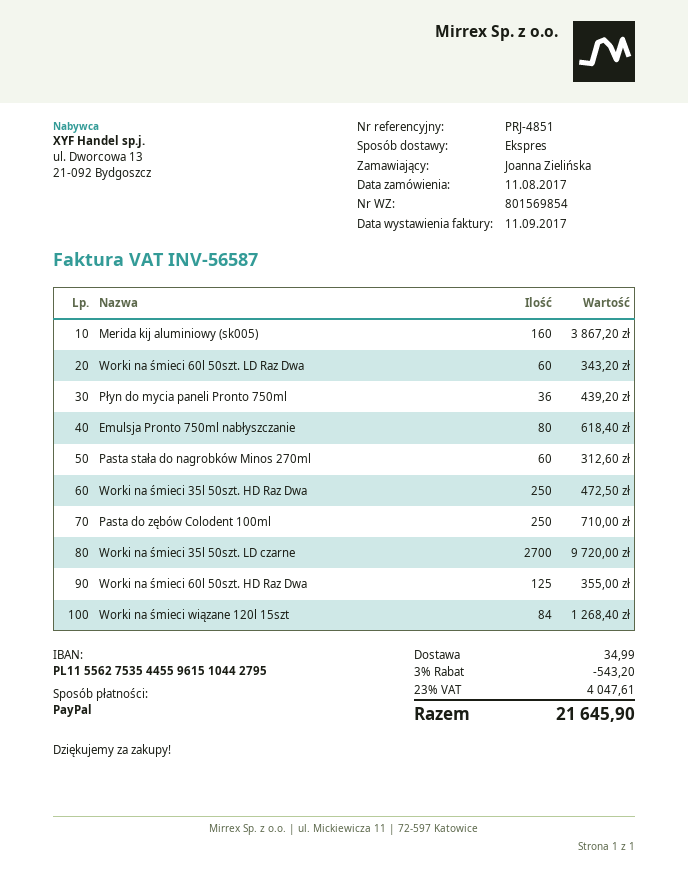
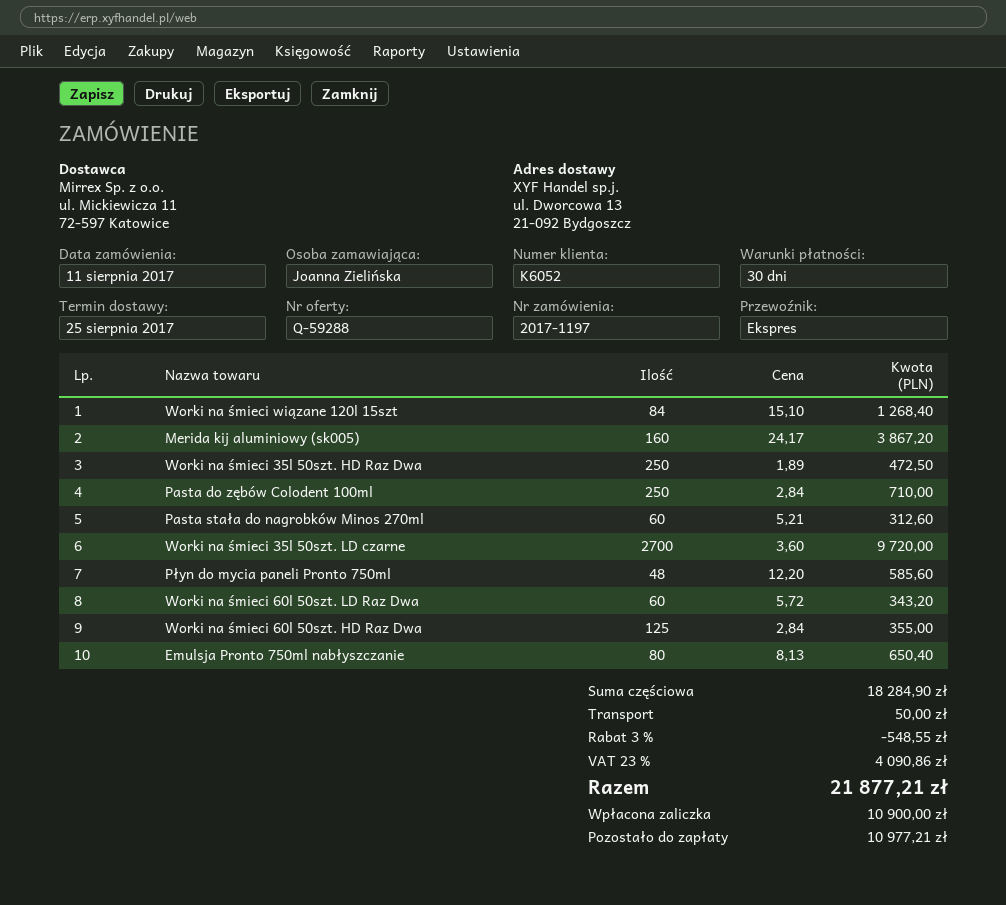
Płyn do mycia paneli Pronto 750ml: 36 for 439.20 -> 48 for 585.60
Emulsja Pronto 750ml nabłyszczanie: 80 for 618.40 -> 80 for 650.40
discount: 3% = 543.20 -> 3% = 548.55
shipping: 34.99 -> 50.00
tax: 23% = 4047.61 -> 23% = 4090.86
total: 21645.90 -> 21877.21

